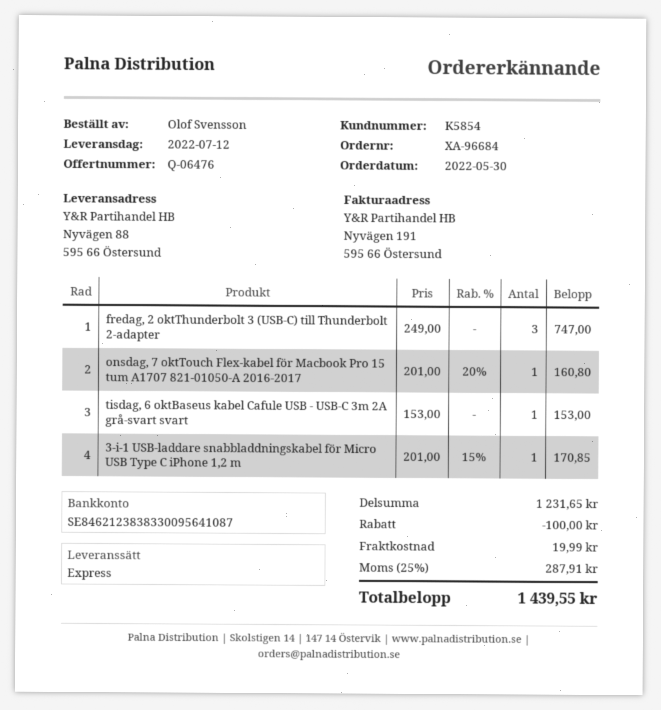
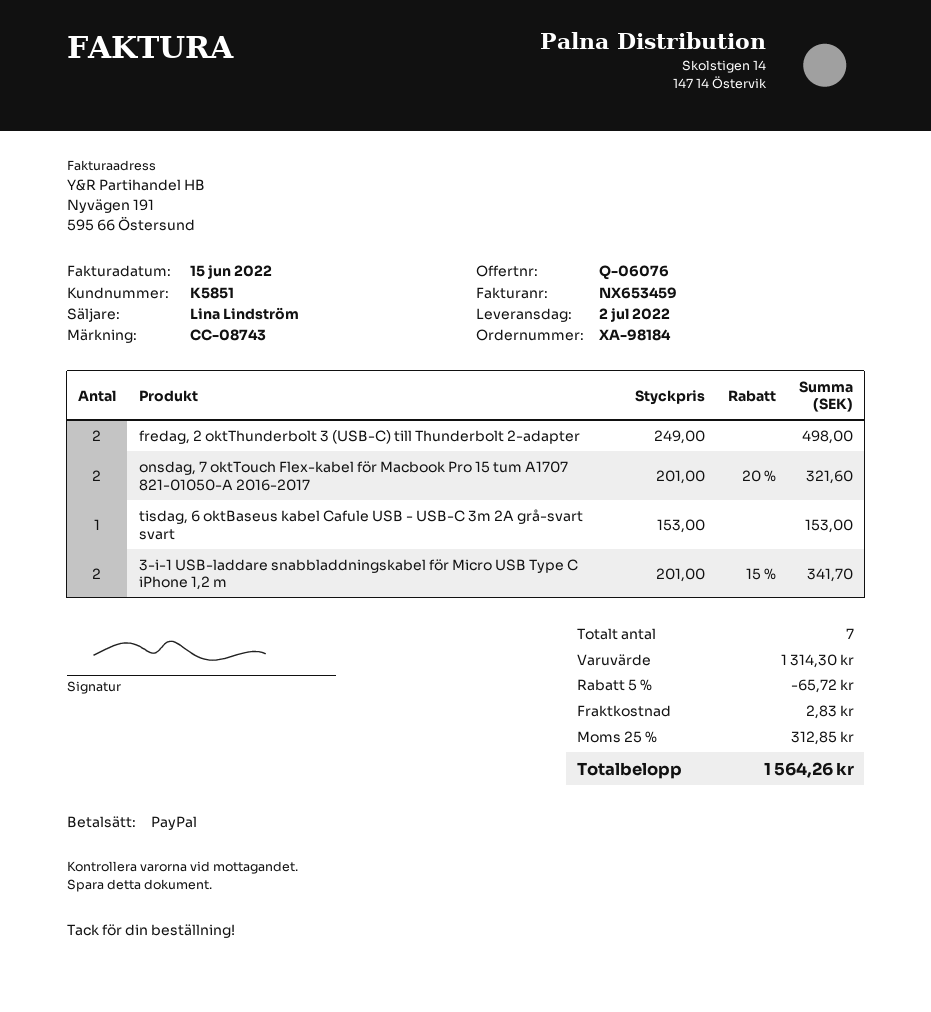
quote number: Q-06476 -> Q-06076
order number: XA-96684 -> XA-98184
delivery date: 2022-07-12 -> 2022-07-02
customer number: K5854 -> K5851
fredag, 2 oktThunderbolt 3 (USB-C) till Thunderbolt 2-adapter: 3 x 249.00 = 747.00 -> 2 x 249.00 = 498.00
onsdag, 7 oktTouch Flex-kabel för Macbook Pro 15 tum A1707 821-01050-A 2016-2017: 1 x 201.00 - 20% = 160.80 -> 2 x 201.00 - 20% = 321.60
3-i-1 USB-laddare snabbladdningskabel för Micro USB Type C iPhone 1,2 m: 1 x 201.00 - 15% = 170.85 -> 2 x 201.00 - 15% = 341.70
subtotal: 1231.65 -> 1314.30
discount: 100.00 -> 65.72
shipping: 19.99 -> 2.83
tax: 25% = 287.91 -> 25% = 312.85
total: 1439.55 -> 1564.26

